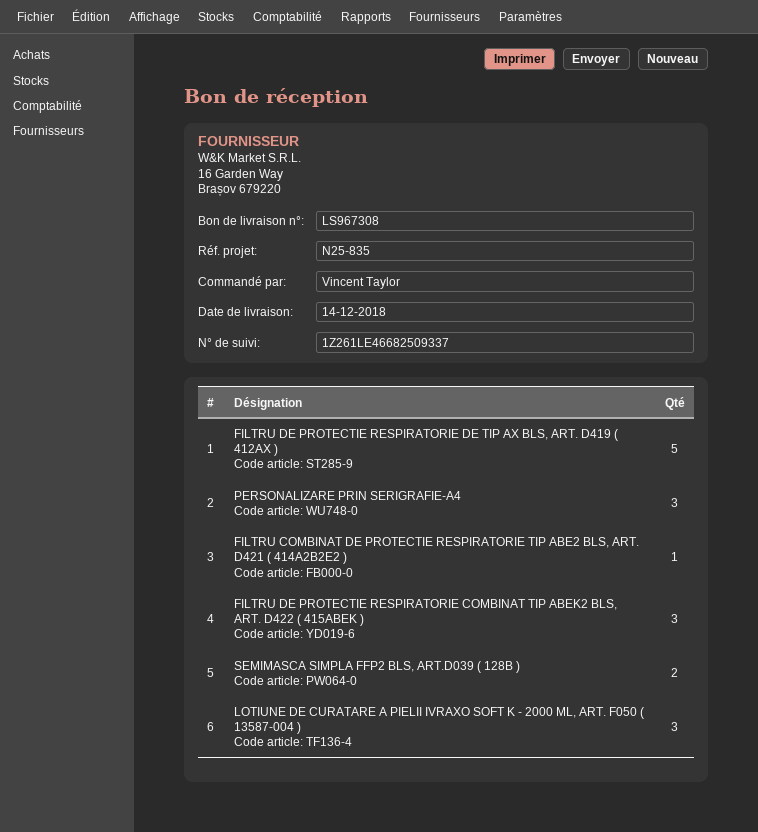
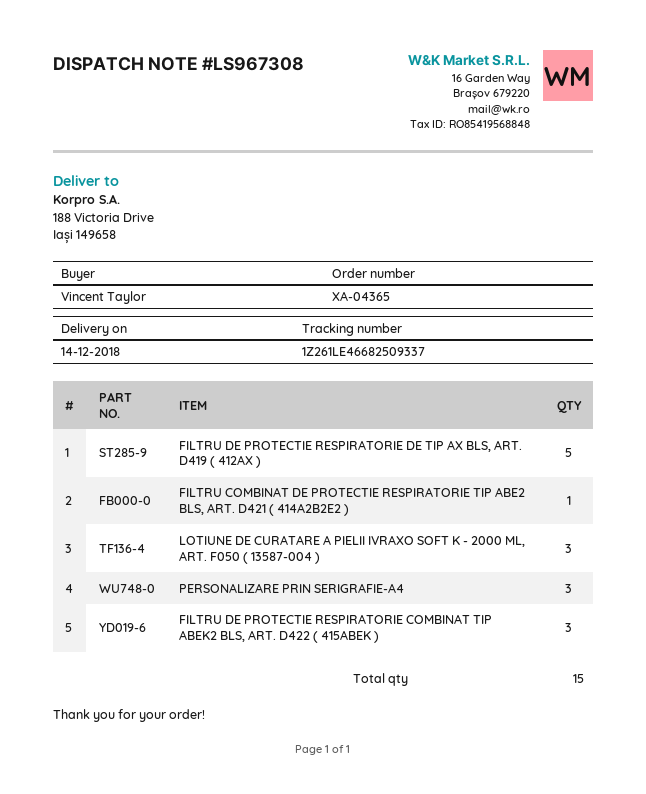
SEMIMASCA SIMPLA FFP2 BLS, ART.D039 ( 128B ): 2 -> none

